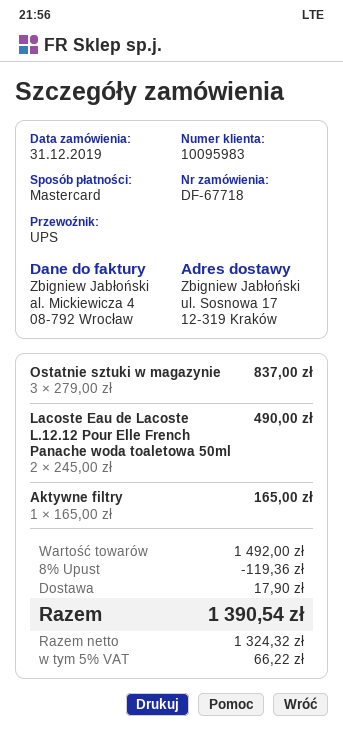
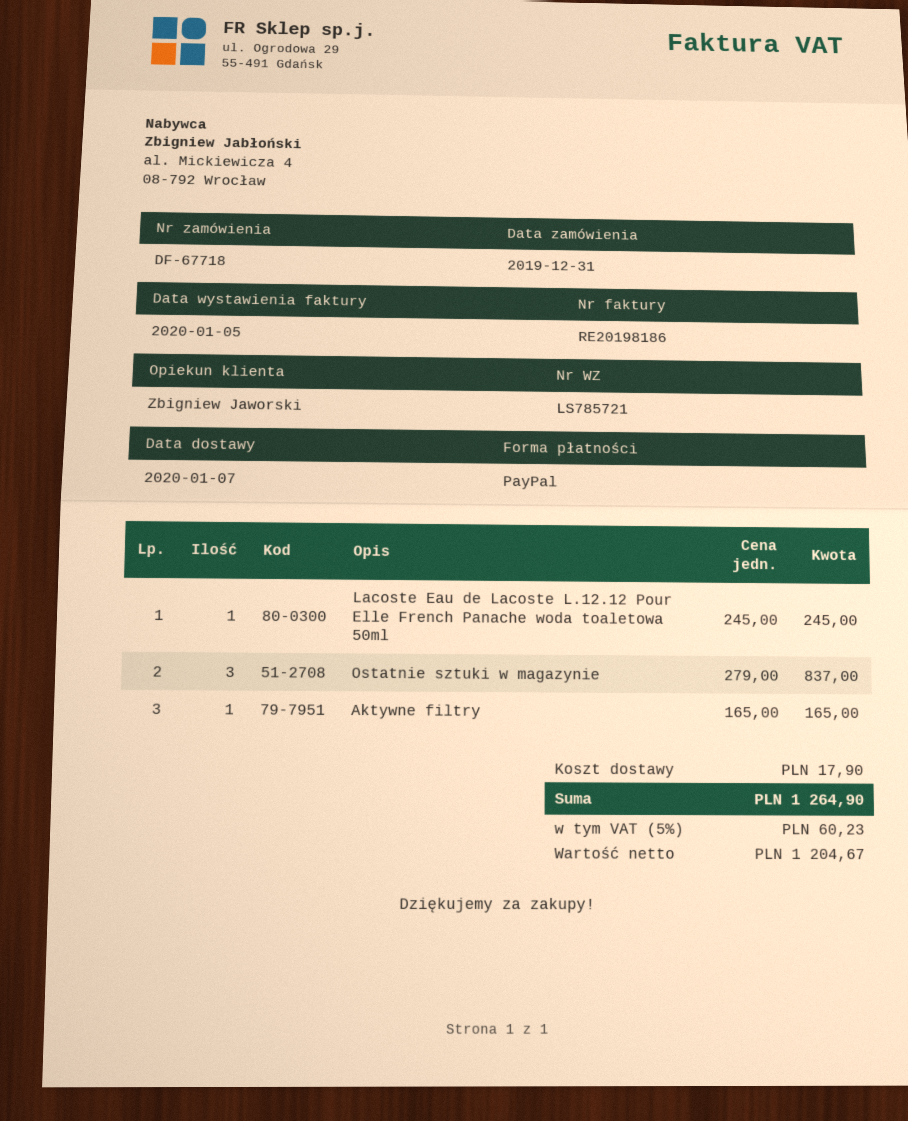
payment method: Mastercard -> PayPal
Lacoste Eau de Lacoste L.12.12 Pour Elle French Panache woda toaletowa 50ml: 2 x 245.00 = 490.00 -> 1 x 245.00 = 245.00
discount: 8% = 119.36 -> none
net: 1324.32 -> 1204.67
tax: 5% = 66.22 -> 5% = 60.23
total: 1390.54 -> 1264.90

